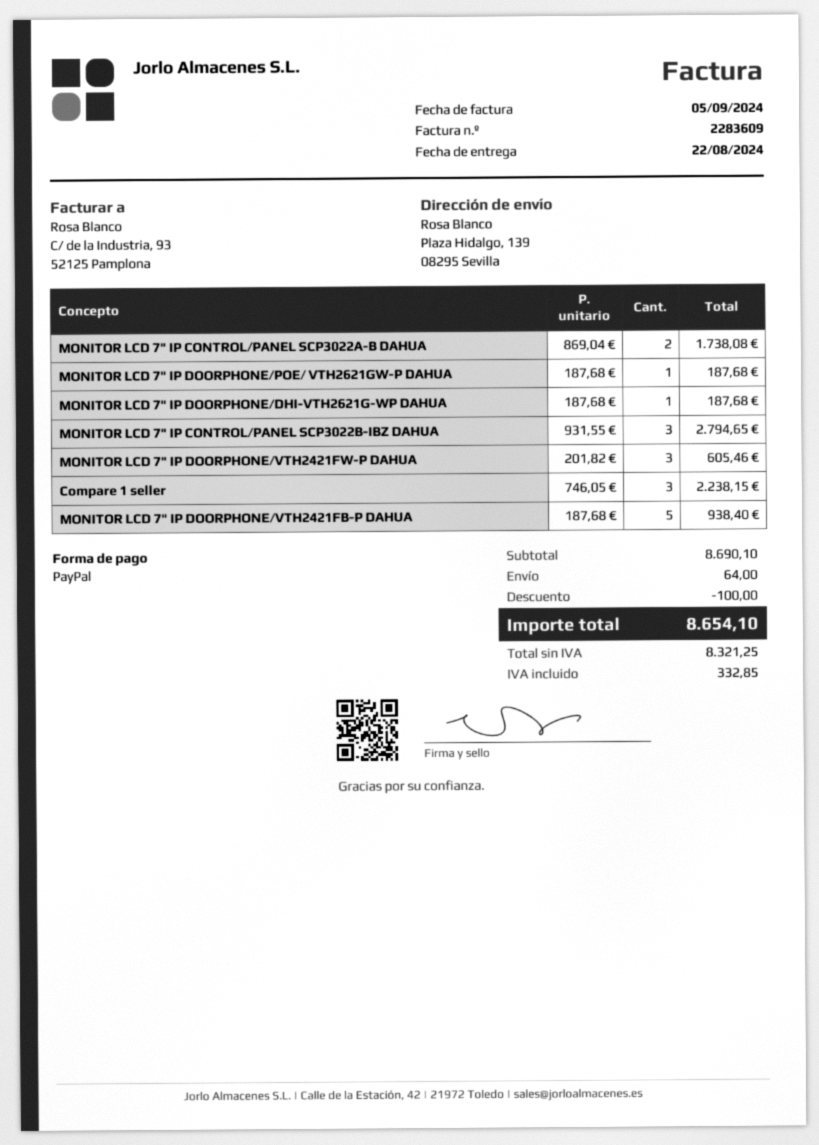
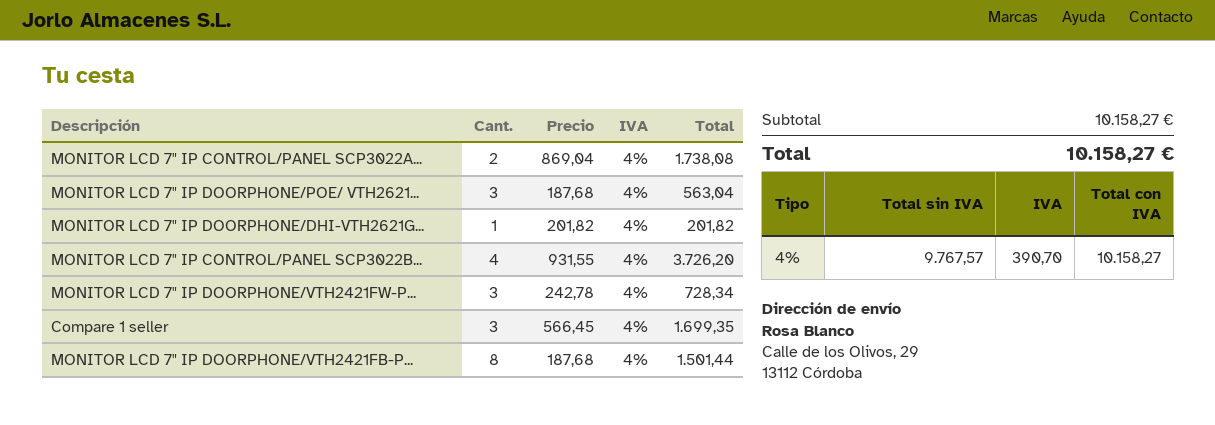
ship to: Plaza Hidalgo, 139, 08295 Sevilla -> Calle de los Olivos, 29, 13112 Córdoba
MONITOR LCD 7" IP DOORPHONE/POE/ VTH2621GW-P DAHUA: 1 x 187.68 = 187.68 -> 3 x 187.68 = 563.04
MONITOR LCD 7" IP DOORPHONE/DHI-VTH2621G-WP DAHUA: 1 x 187.68 = 187.68 -> 1 x 201.82 = 201.82
MONITOR LCD 7" IP CONTROL/PANEL SCP3022B-IBZ DAHUA: 3 x 931.55 = 2794.65 -> 4 x 931.55 = 3726.20
MONITOR LCD 7" IP DOORPHONE/VTH2421FW-P DAHUA: 3 x 201.82 = 605.46 -> 3 x 242.78 = 728.34
Compare 1 seller: 3 x 746.05 = 2238.15 -> 3 x 566.45 = 1699.35
MONITOR LCD 7" IP DOORPHONE/VTH2421FB-P DAHUA: 5 x 187.68 = 938.40 -> 8 x 187.68 = 1501.44
subtotal: 8690.10 -> 10158.27
discount: 100.00 -> none
shipping: 64.00 -> none
net: 8321.25 -> 9767.57
tax: 332.85 -> 390.70
total: 8654.10 -> 10158.27

